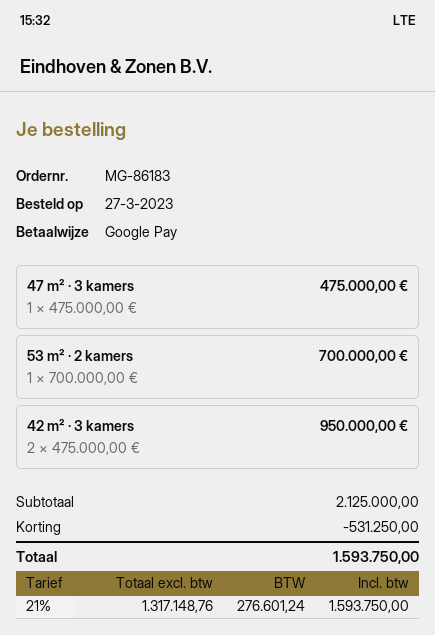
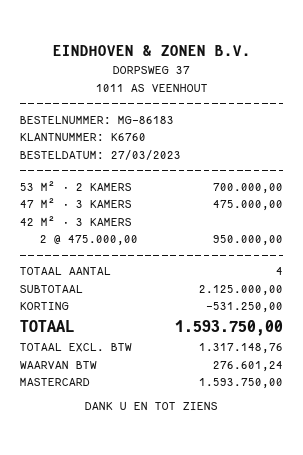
payment method: Google Pay -> Mastercard

